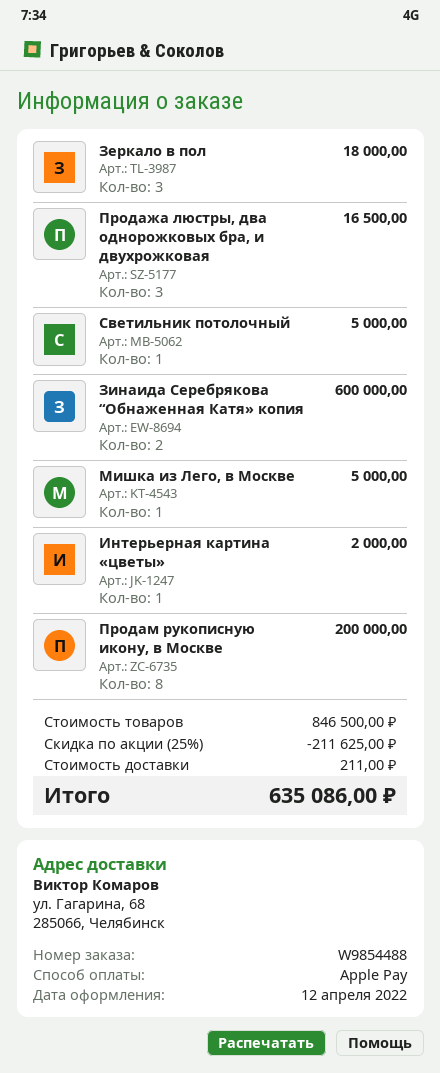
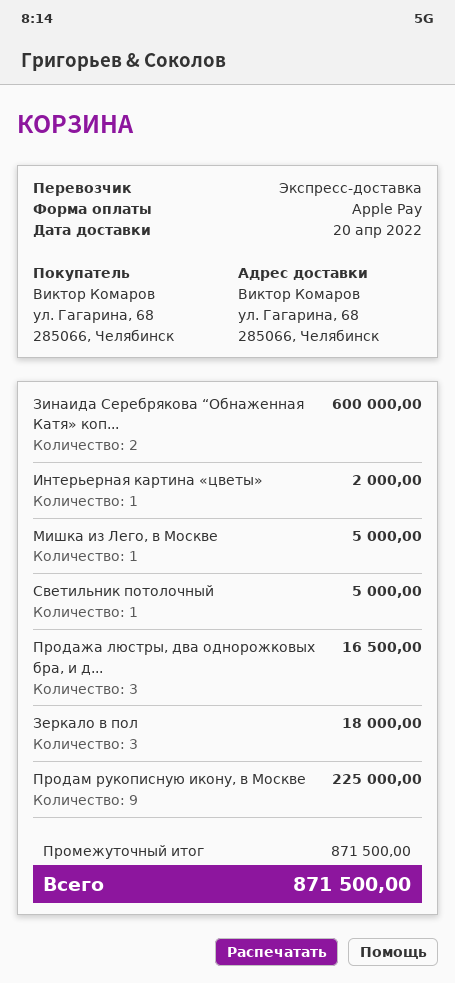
Продам рукописную икону, в Москве: 8 for 200000.00 -> 9 for 225000.00
subtotal: 846500.00 -> 871500.00
discount: 25% = 211625.00 -> none
shipping: 211.00 -> none
total: 635086.00 -> 871500.00

